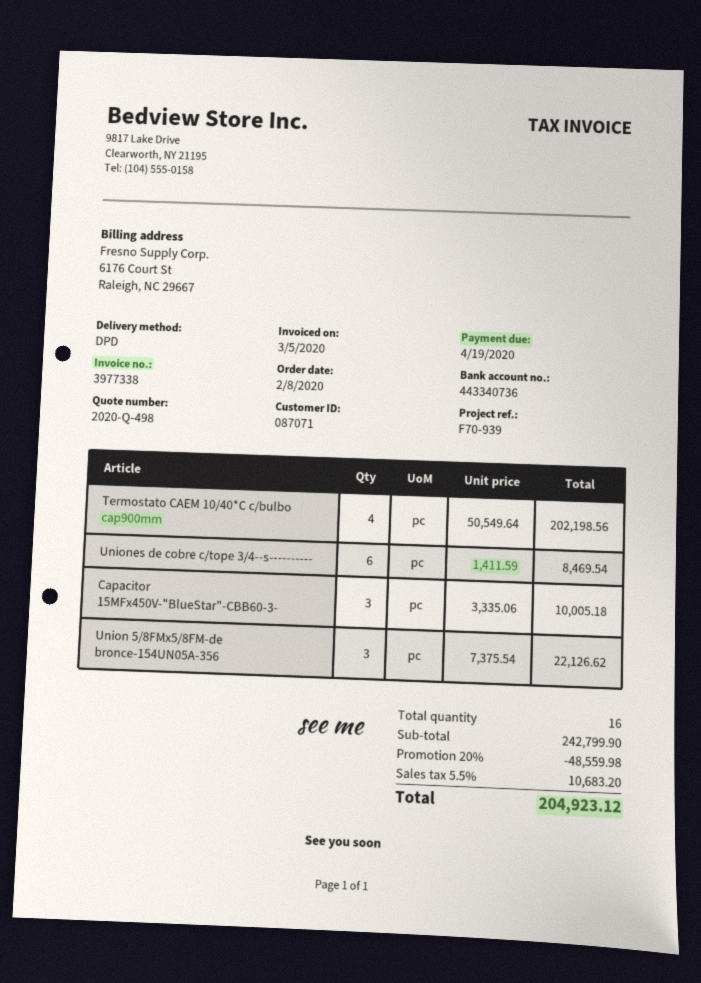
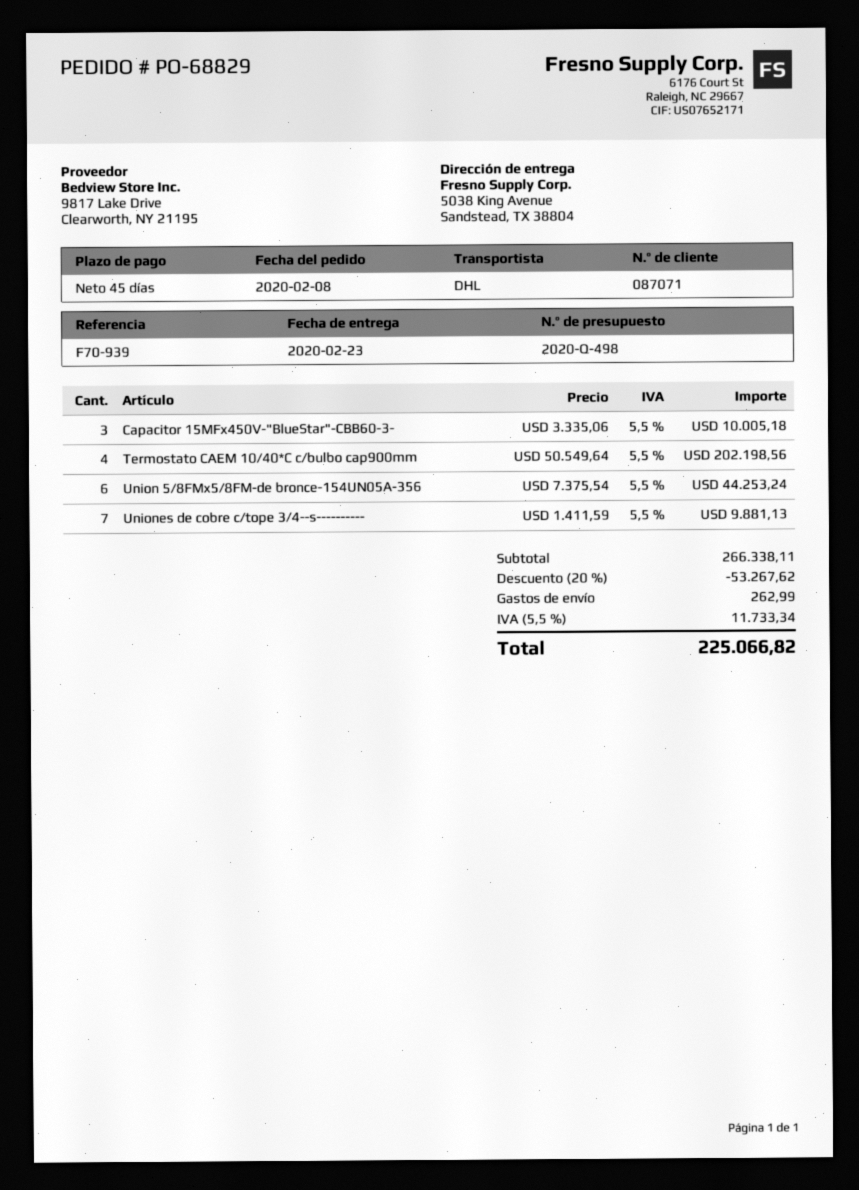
shipping method: DPD -> DHL
Uniones de cobre c/tope 3/4--s----------: 6 x 1411.59 = 8469.54 -> 7 x 1411.59 = 9881.13
Union 5/8FMx5/8FM-de bronce-154UN05A-356: 3 x 7375.54 = 22126.62 -> 6 x 7375.54 = 44253.24
subtotal: 242799.90 -> 266338.11
discount: 20% = 48559.98 -> 20% = 53267.62
shipping: none -> 262.99
tax: 5.5% = 10683.20 -> 5.5% = 11733.34
total: 204923.12 -> 225066.82

